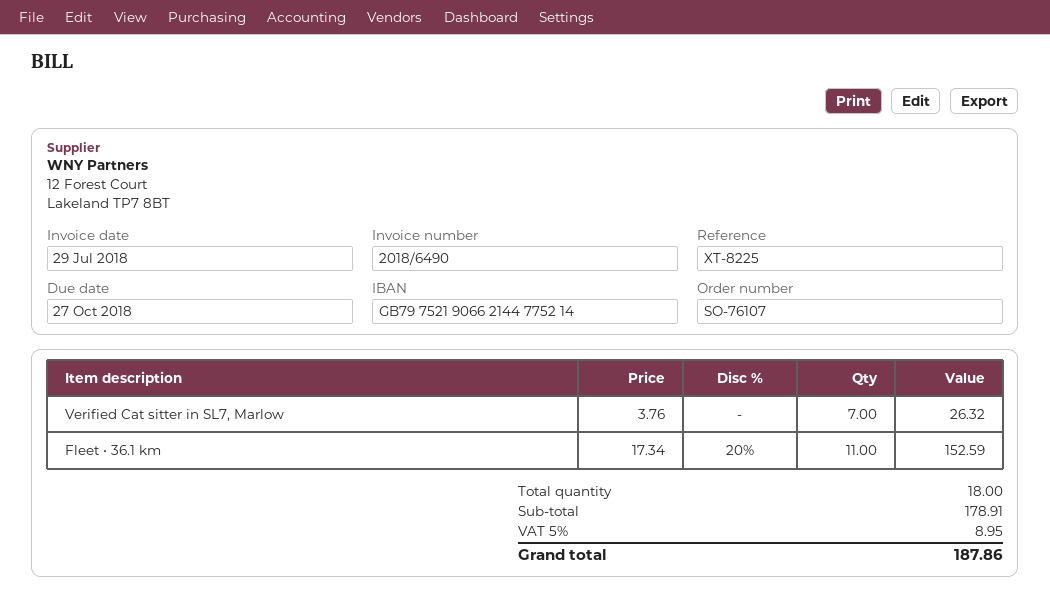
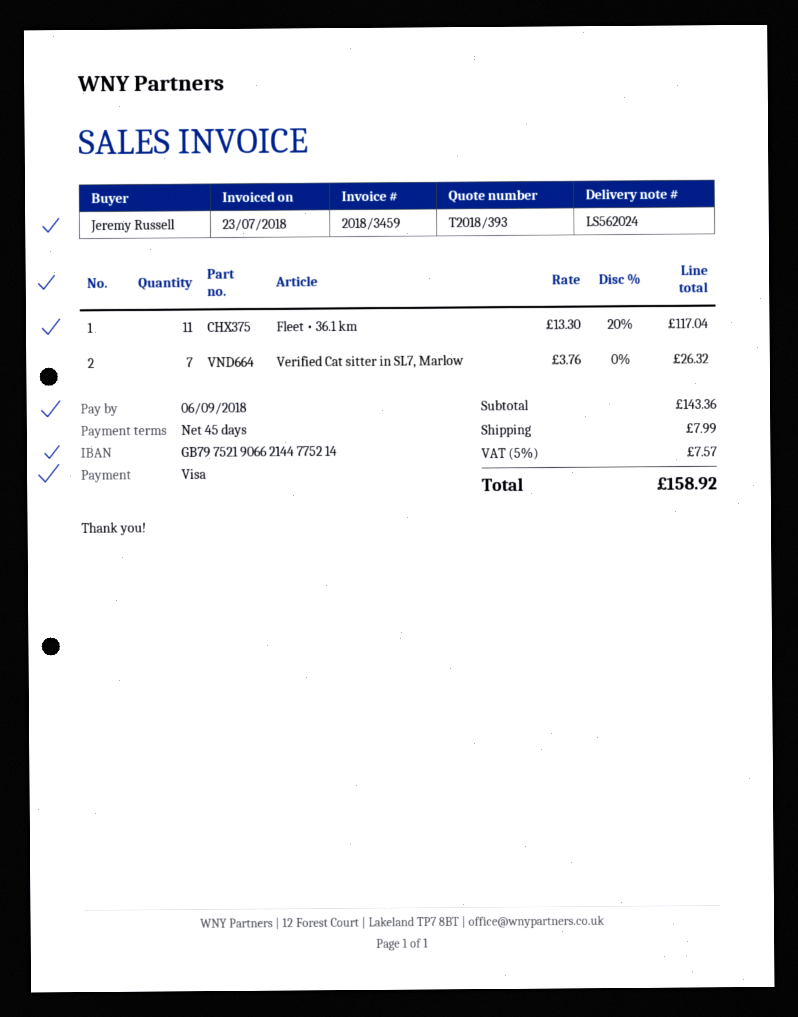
invoice number: 2018/6490 -> 2018/3459
invoice date: 2018-07-29 -> 2018-07-23
due date: 2018-10-27 -> 2018-09-06
Fleet • 36.1 km: 11 x 17.34 - 20% = 152.59 -> 11 x 13.30 - 20% = 117.04
subtotal: 178.91 -> 143.36
shipping: none -> 7.99
tax: 5% = 8.95 -> 5% = 7.57
total: 187.86 -> 158.92

